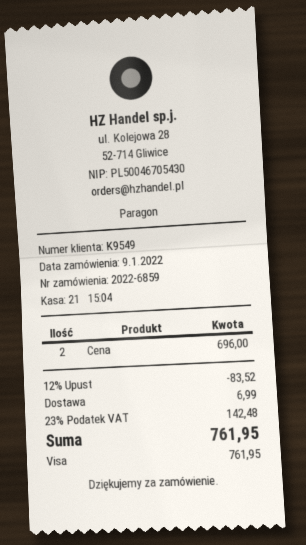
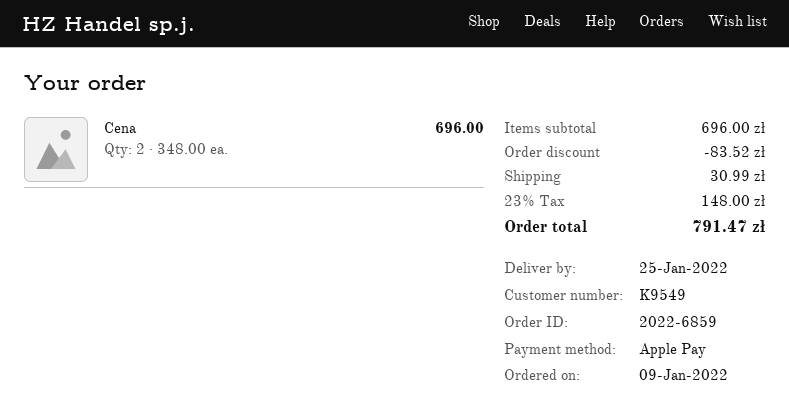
payment method: Visa -> Apple Pay
shipping: 6.99 -> 30.99
tax: 23% = 142.48 -> 23% = 148.00
total: 761.95 -> 791.47

